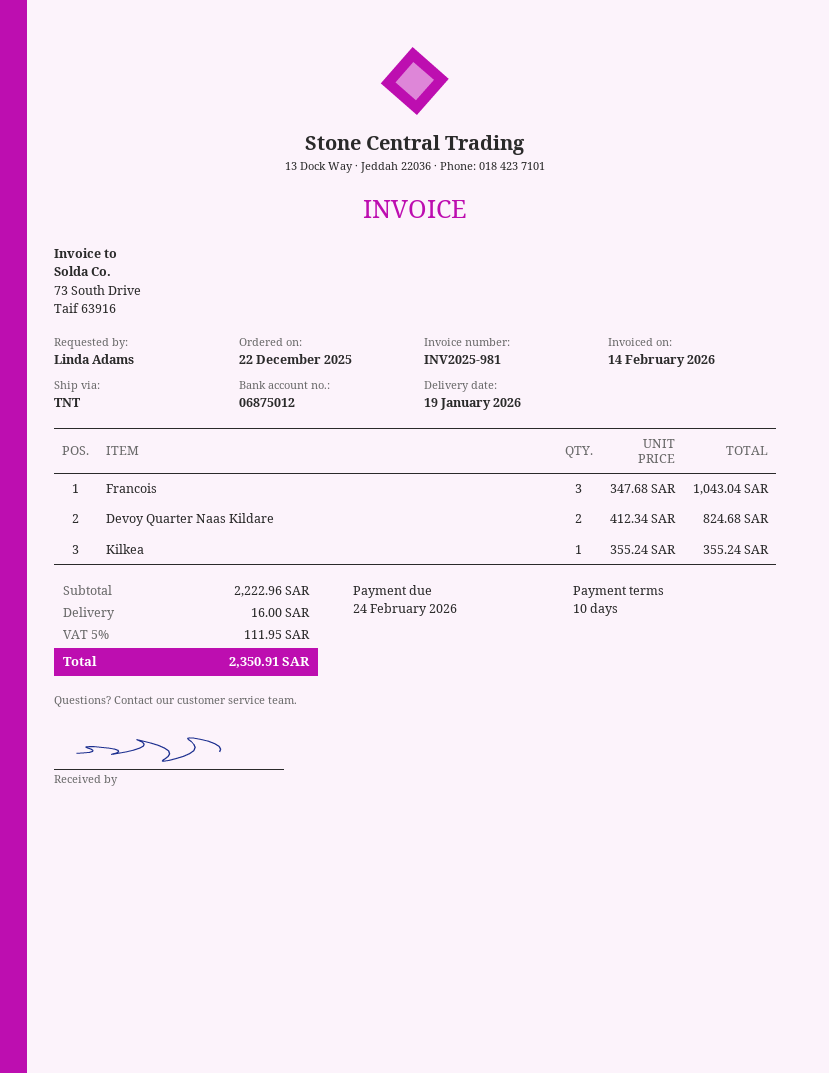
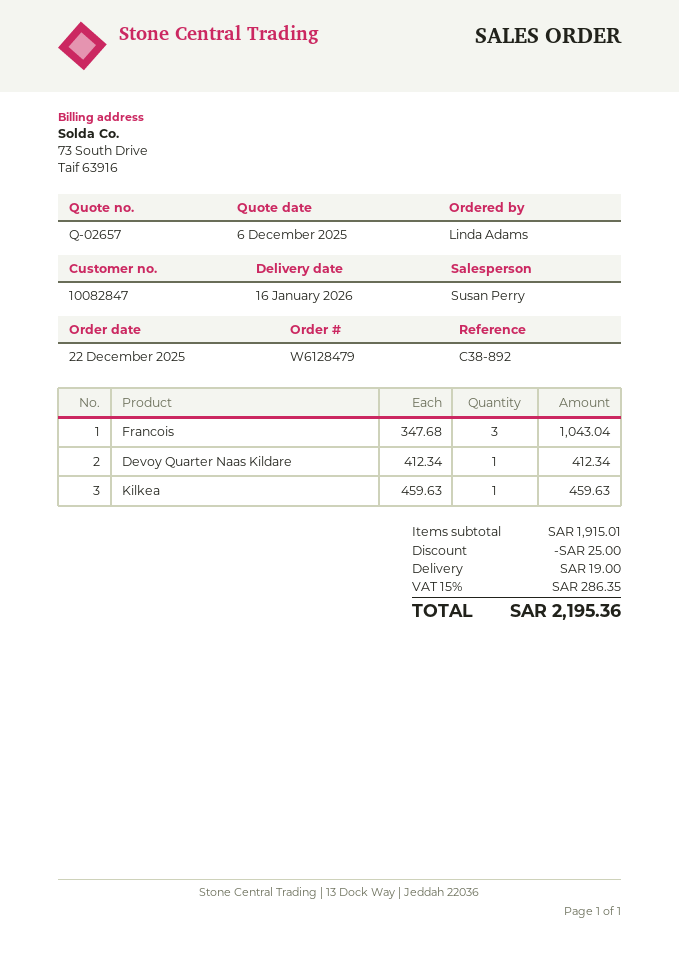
delivery date: 2026-01-19 -> 2026-01-16
Devoy Quarter Naas Kildare: 2 x 412.34 = 824.68 -> 1 x 412.34 = 412.34
Kilkea: 1 x 355.24 = 355.24 -> 1 x 459.63 = 459.63
subtotal: 2222.96 -> 1915.01
discount: none -> 25.00
shipping: 16.00 -> 19.00
tax: 5% = 111.95 -> 15% = 286.35
total: 2350.91 -> 2195.36

